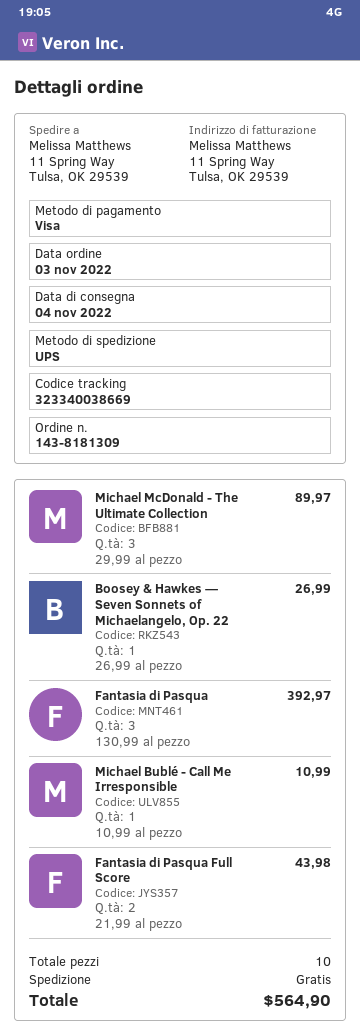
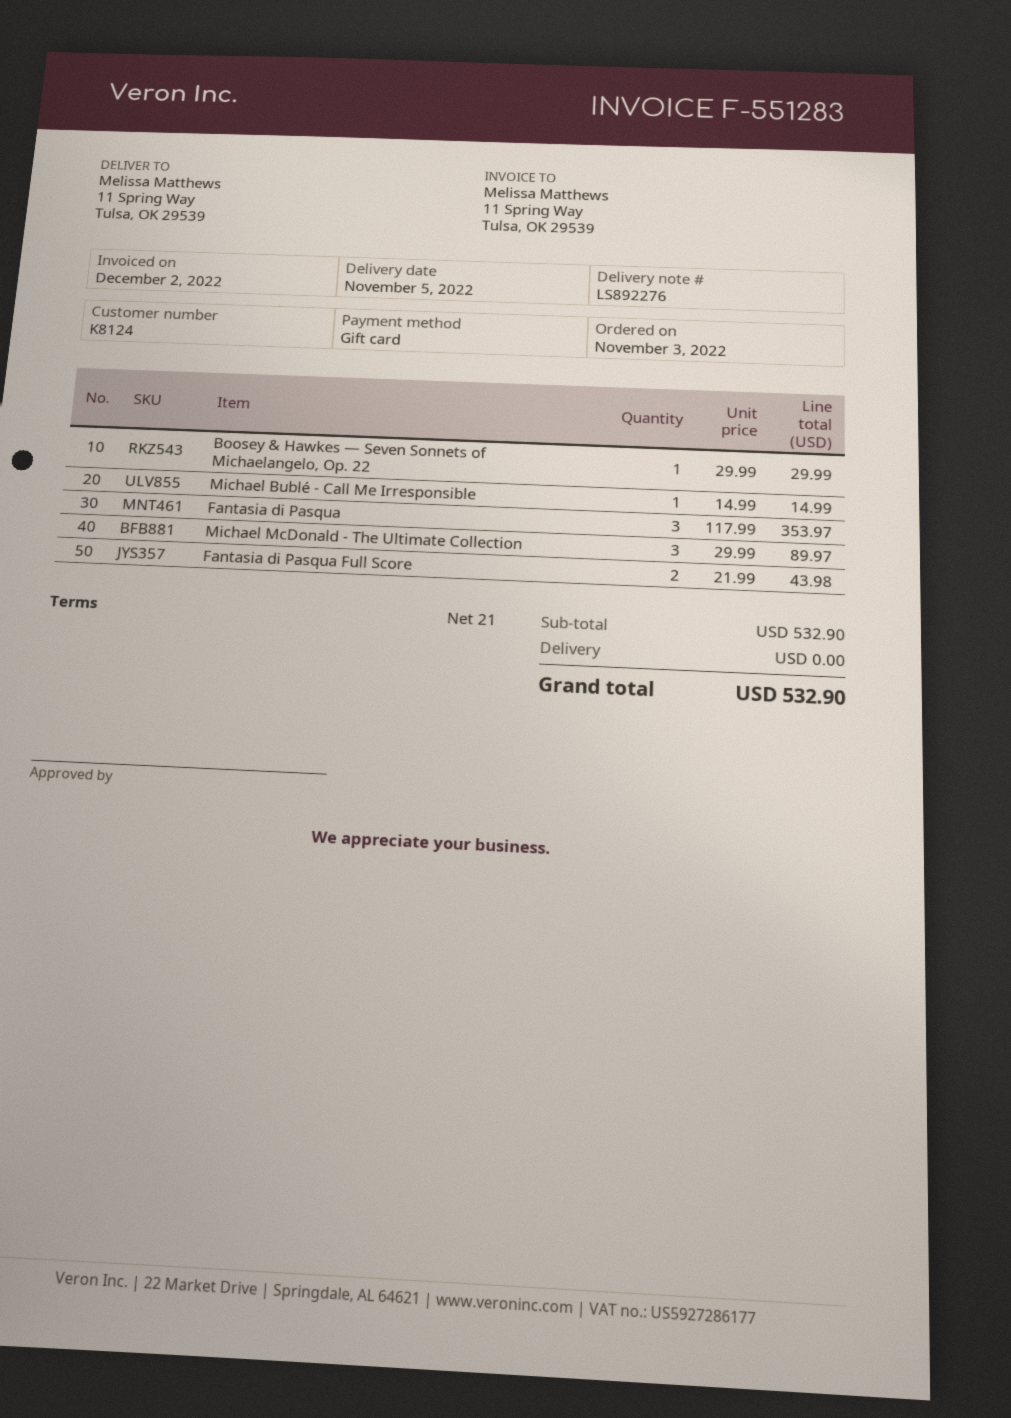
delivery date: 2022-11-04 -> 2022-11-05
payment method: Visa -> gift card
Boosey & Hawkes — Seven Sonnets of Michaelangelo, Op. 22: 1 x 26.99 = 26.99 -> 1 x 29.99 = 29.99
Fantasia di Pasqua: 3 x 130.99 = 392.97 -> 3 x 117.99 = 353.97
Michael Bublé - Call Me Irresponsible: 1 x 10.99 = 10.99 -> 1 x 14.99 = 14.99
total: 564.90 -> 532.90

